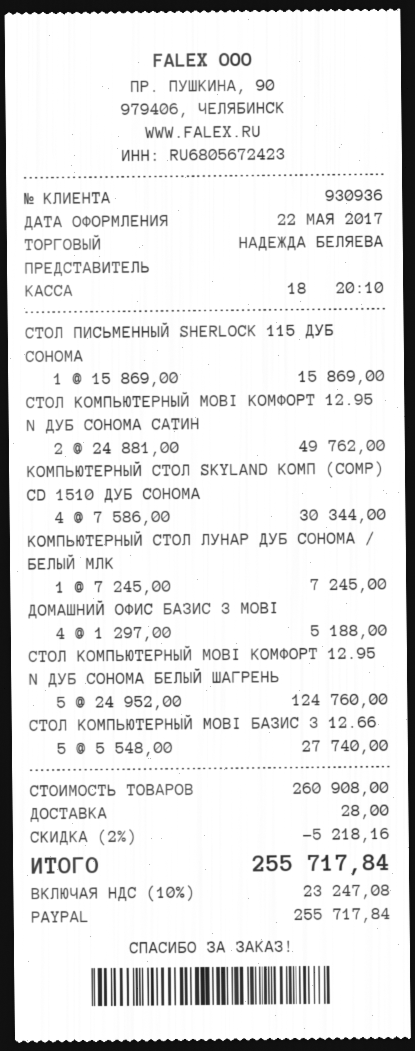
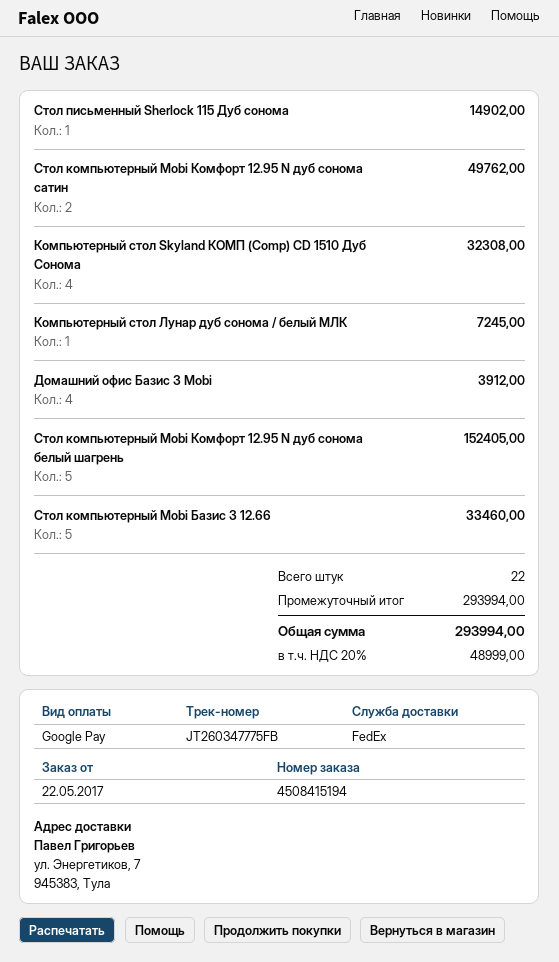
payment method: PayPal -> Google Pay
СТОЛ ПИСЬМЕННЫЙ SHERLOCK 115 ДУБ СОНОМА: 1 for 15869.00 -> 1 for 14902.00
КОМПЬЮТЕРНЫЙ СТОЛ SKYLAND КОМП (COMP) CD 1510 ДУБ СОНОМА: 4 for 30344.00 -> 4 for 32308.00
ДОМАШНИЙ ОФИС БАЗИС 3 MOBI: 4 for 5188.00 -> 4 for 3912.00
СТОЛ КОМПЬЮТЕРНЫЙ MOBI КОМФОРТ 12.95 N ДУБ СОНОМА БЕЛЫЙ ШАГРЕНЬ: 5 for 124760.00 -> 5 for 152405.00
СТОЛ КОМПЬЮТЕРНЫЙ MOBI БАЗИС 3 12.66: 5 for 27740.00 -> 5 for 33460.00
subtotal: 260908.00 -> 293994.00
discount: 2% = 5218.16 -> none
shipping: 28.00 -> none
tax: 10% = 23247.08 -> 20% = 48999.00
total: 255717.84 -> 293994.00

